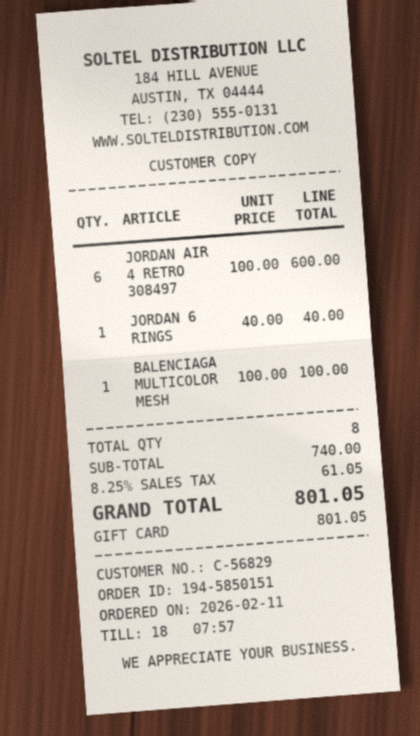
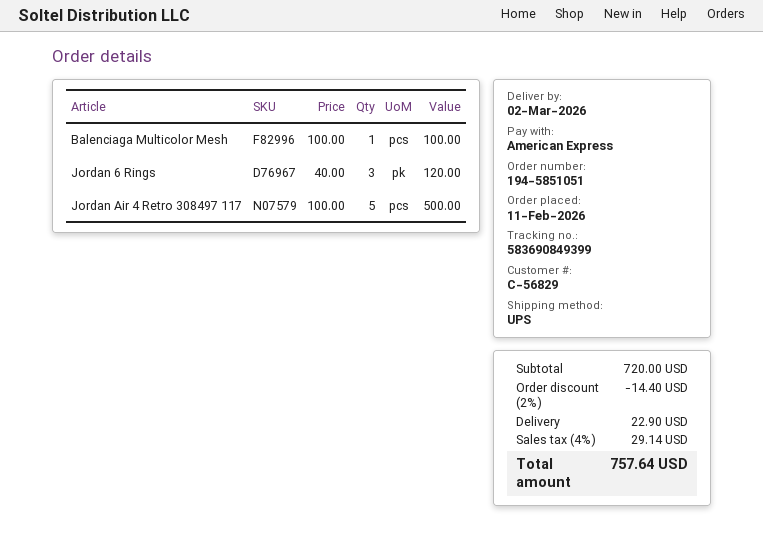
order number: 194-5850151 -> 194-5851051
payment method: gift card -> American Express
JORDAN AIR 4 RETRO 308497: 6 x 100.00 = 600.00 -> 5 x 100.00 = 500.00
JORDAN 6 RINGS: 1 x 40.00 = 40.00 -> 3 x 40.00 = 120.00
subtotal: 740.00 -> 720.00
discount: none -> 2% = 14.40
shipping: none -> 22.90
tax: 8.25% = 61.05 -> 4% = 29.14
total: 801.05 -> 757.64

